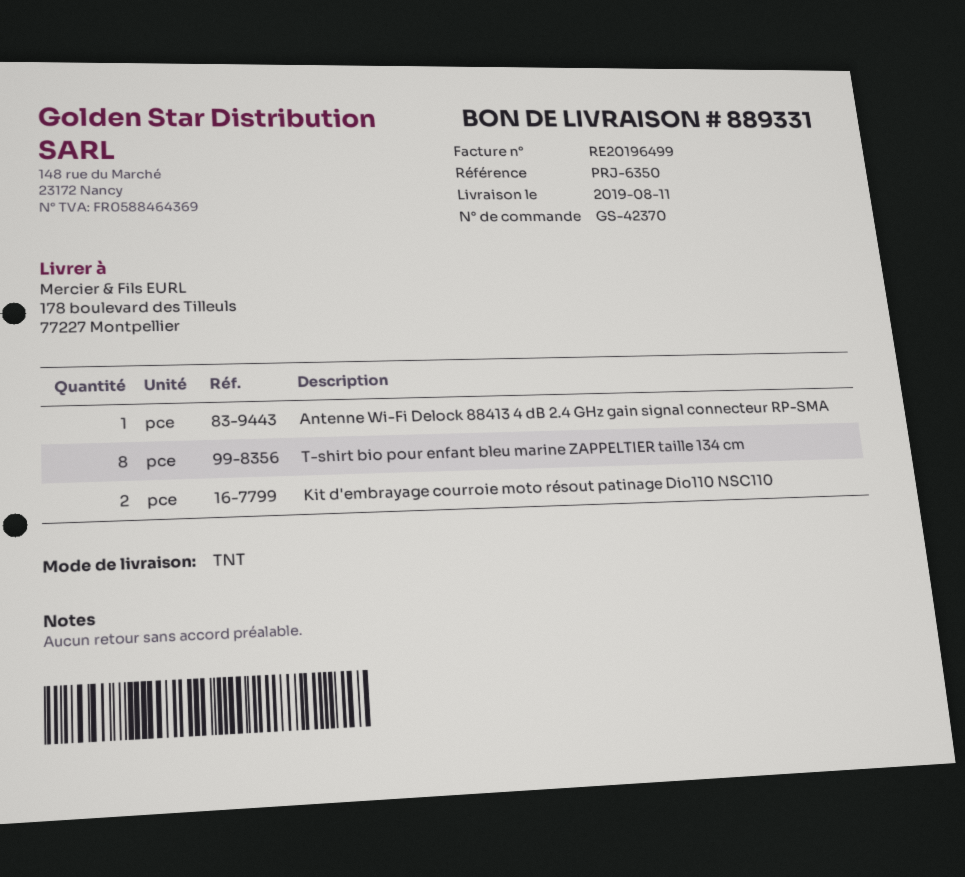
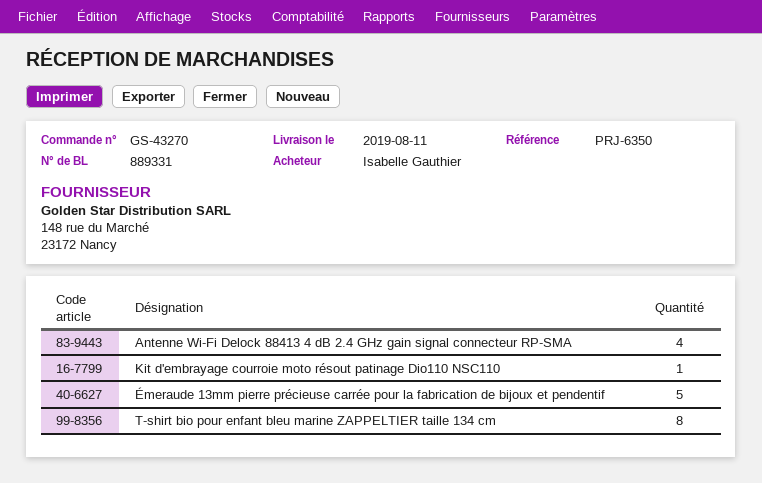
order number: GS-42370 -> GS-43270
Antenne Wi-Fi Delock 88413 4 dB 2.4 GHz gain signal connecteur RP-SMA: 1 -> 4
Kit d'embrayage courroie moto résout patinage Dio110 NSC110: 2 -> 1
Émeraude 13mm pierre précieuse carrée pour la fabrication de bijoux et pendentif: none -> 5

